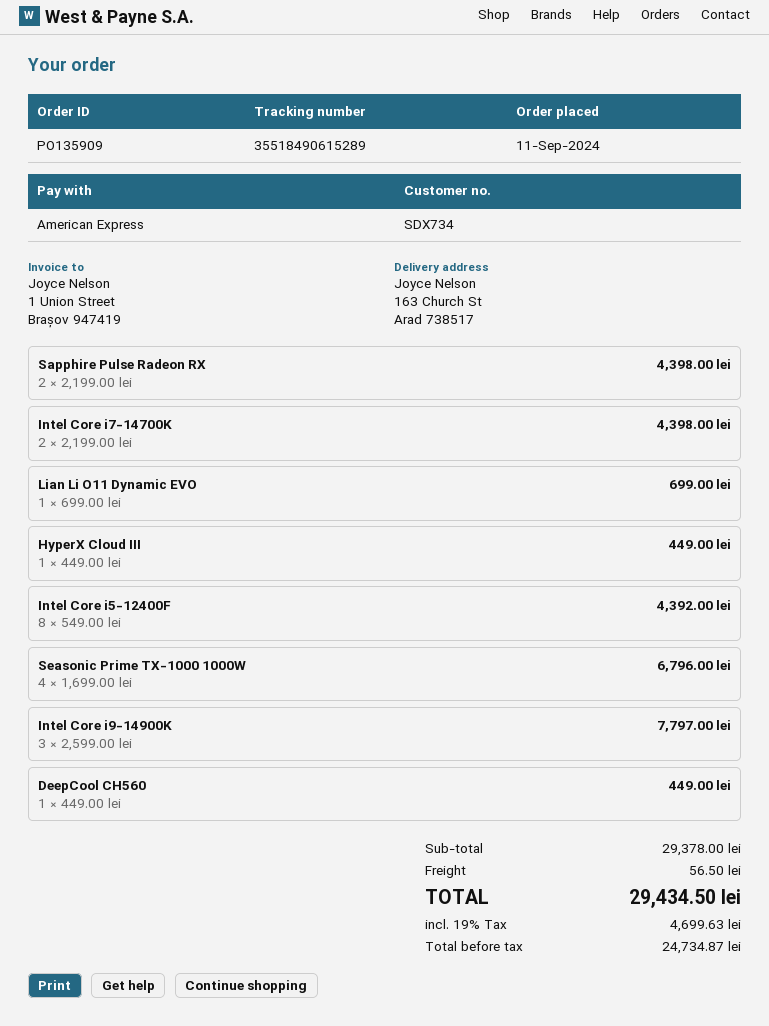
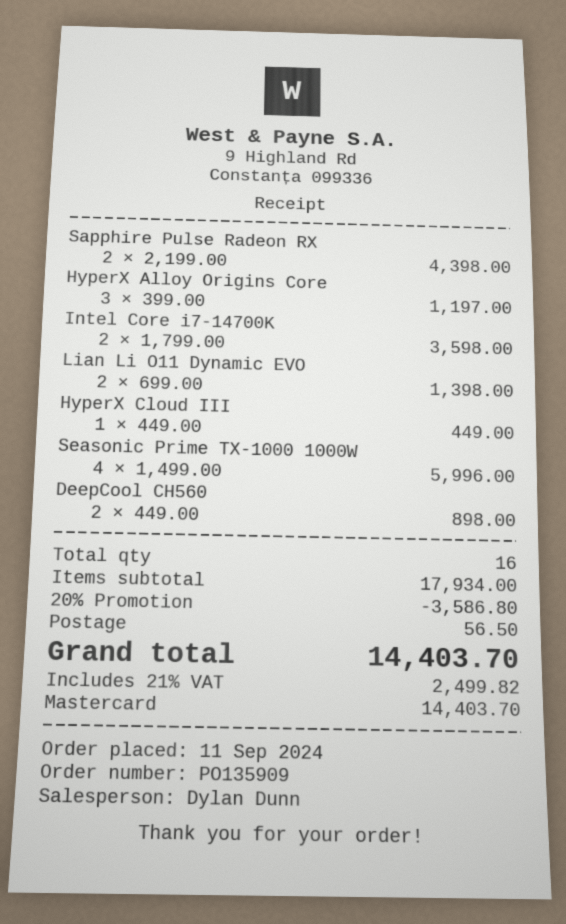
payment method: American Express -> Mastercard
Intel Core i7-14700K: 2 x 2199.00 = 4398.00 -> 2 x 1799.00 = 3598.00
Lian Li O11 Dynamic EVO: 1 x 699.00 = 699.00 -> 2 x 699.00 = 1398.00
Intel Core i5-12400F: 8 x 549.00 = 4392.00 -> none
Seasonic Prime TX-1000 1000W: 4 x 1699.00 = 6796.00 -> 4 x 1499.00 = 5996.00
Intel Core i9-14900K: 3 x 2599.00 = 7797.00 -> none
DeepCool CH560: 1 x 449.00 = 449.00 -> 2 x 449.00 = 898.00
HyperX Alloy Origins Core: none -> 3 x 399.00 = 1197.00
subtotal: 29378.00 -> 17934.00
discount: none -> 20% = 3586.80
tax: 19% = 4699.63 -> 21% = 2499.82
total: 29434.50 -> 14403.70

